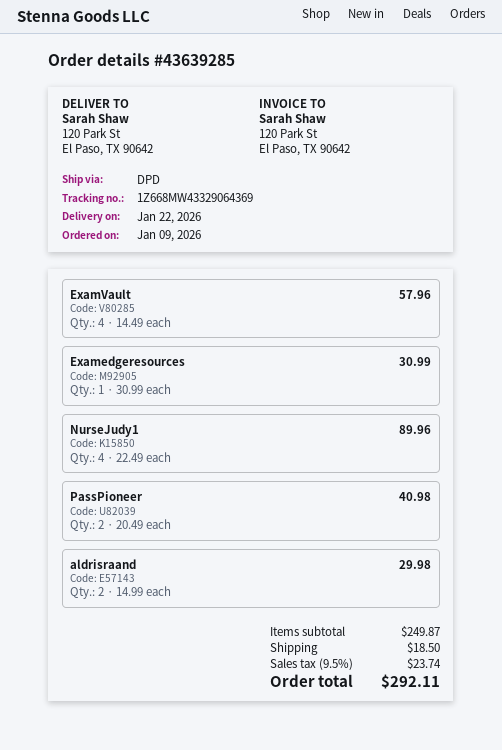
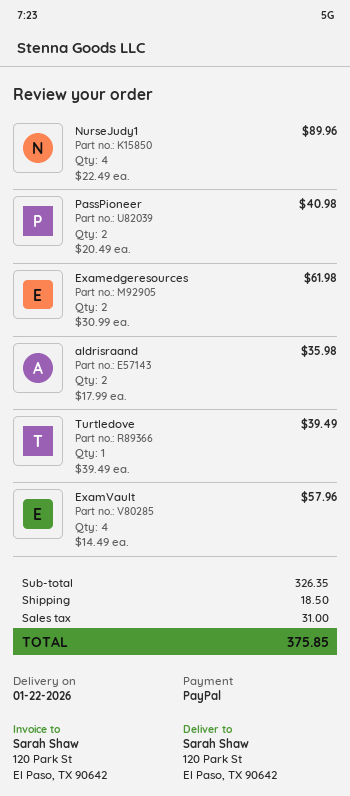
Examedgeresources: 1 x 30.99 = 30.99 -> 2 x 30.99 = 61.98
aldrisraand: 2 x 14.99 = 29.98 -> 2 x 17.99 = 35.98
Turtledove: none -> 1 x 39.49 = 39.49
subtotal: 249.87 -> 326.35
tax: 23.74 -> 31.00
total: 292.11 -> 375.85

